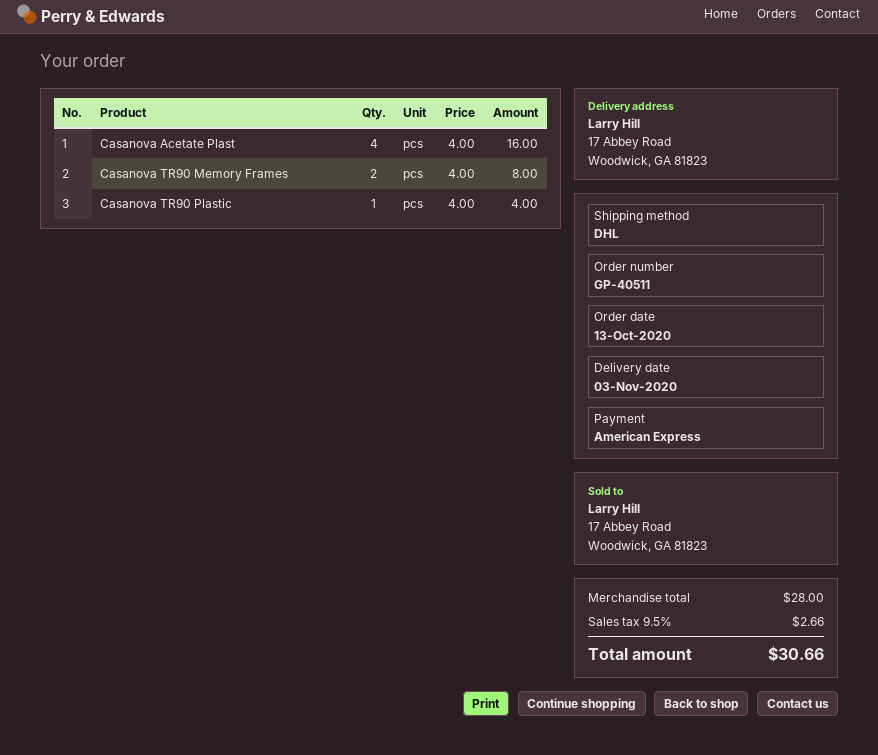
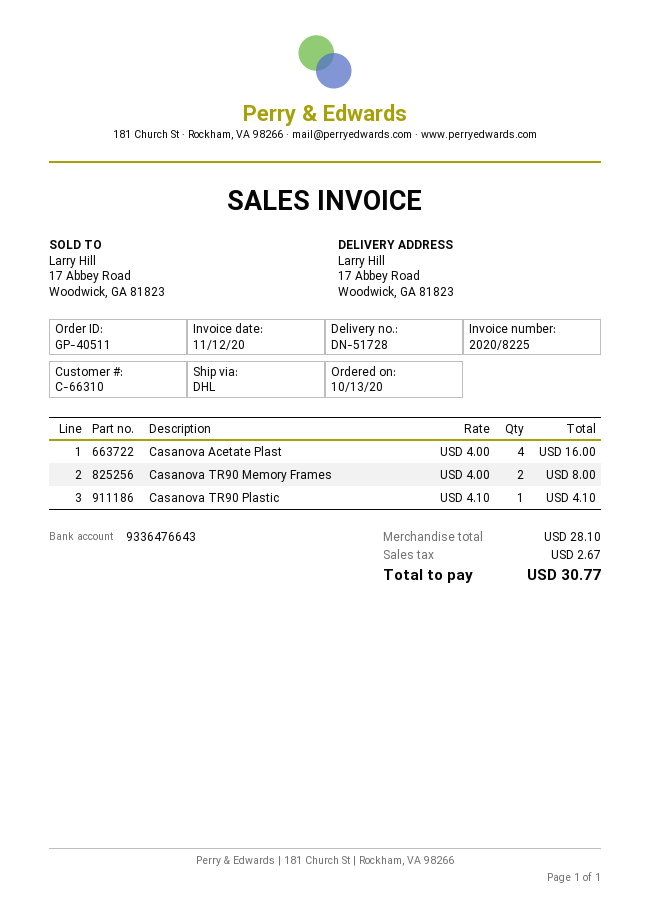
Casanova TR90 Plastic: 1 x 4.00 = 4.00 -> 1 x 4.10 = 4.10
subtotal: 28.00 -> 28.10
tax: 2.66 -> 2.67
total: 30.66 -> 30.77

